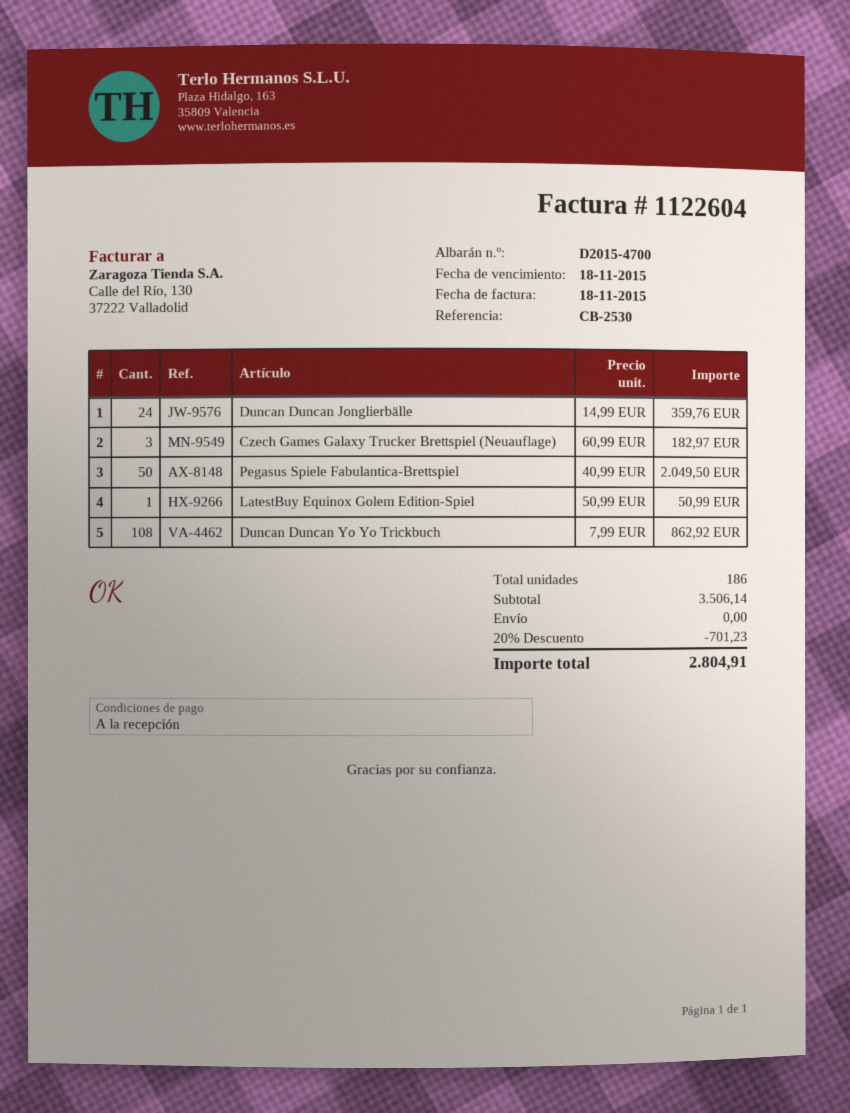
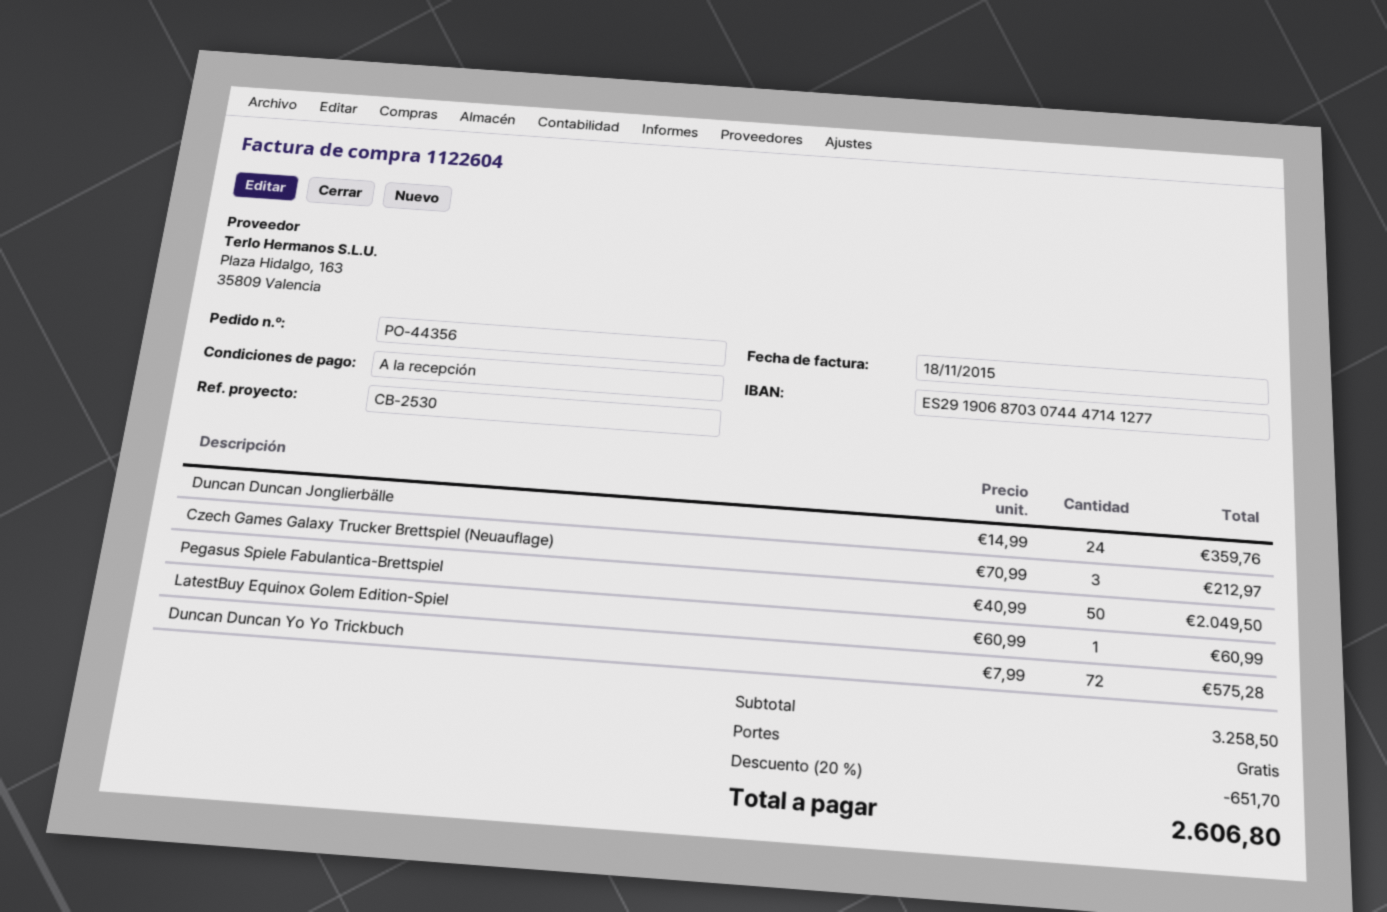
Czech Games Galaxy Trucker Brettspiel (Neuauflage): 3 x 60.99 = 182.97 -> 3 x 70.99 = 212.97
LatestBuy Equinox Golem Edition-Spiel: 1 x 50.99 = 50.99 -> 1 x 60.99 = 60.99
Duncan Duncan Yo Yo Trickbuch: 108 x 7.99 = 862.92 -> 72 x 7.99 = 575.28
subtotal: 3506.14 -> 3258.50
discount: 20% = 701.23 -> 20% = 651.70
total: 2804.91 -> 2606.80

